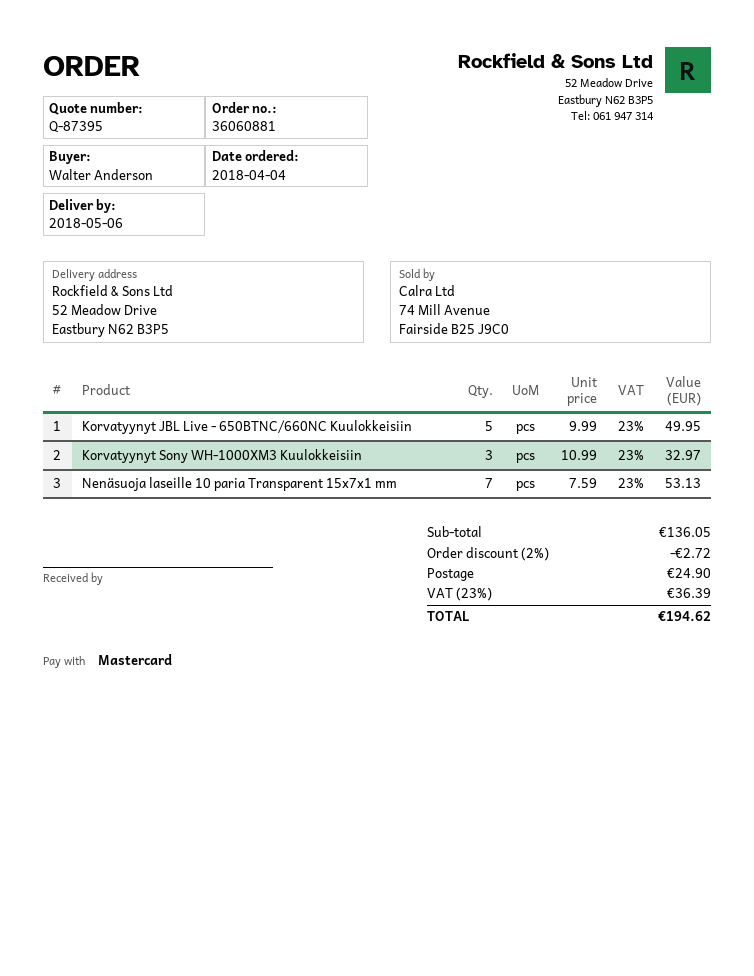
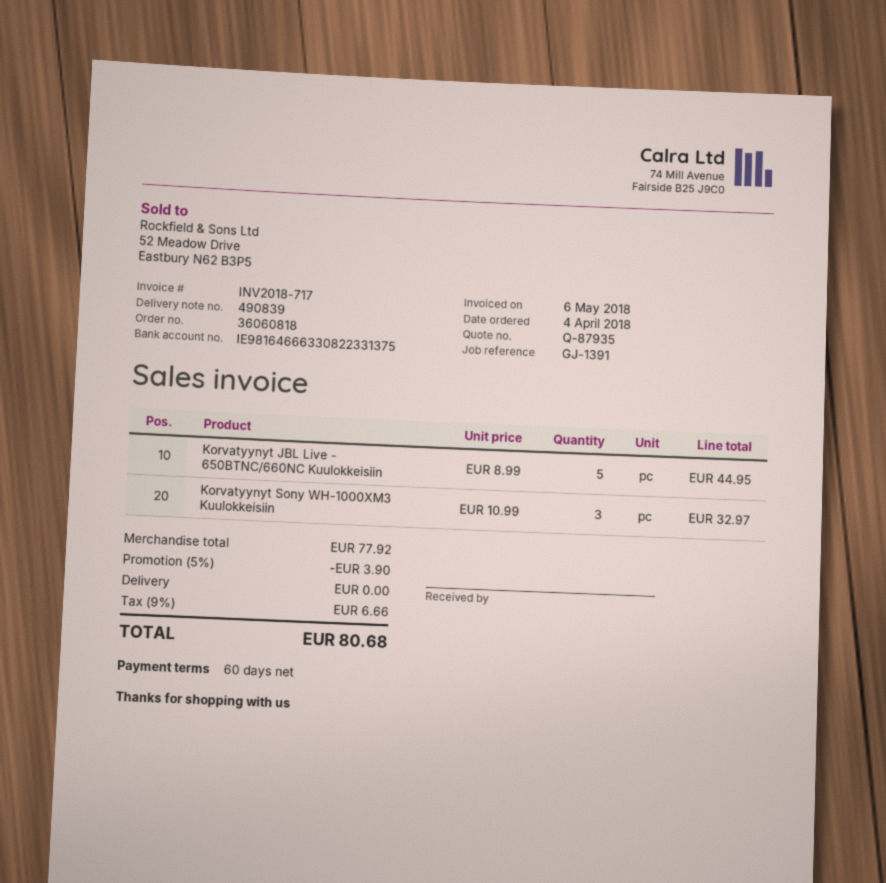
quote number: Q-87395 -> Q-87935
order number: 36060881 -> 36060818
Korvatyynyt JBL Live - 650BTNC/660NC Kuulokkeisiin: 5 x 9.99 = 49.95 -> 5 x 8.99 = 44.95
Nenäsuoja laseille 10 paria Transparent 15x7x1 mm: 7 x 7.59 = 53.13 -> none
subtotal: 136.05 -> 77.92
discount: 2% = 2.72 -> 5% = 3.90
shipping: 24.90 -> 0.00
tax: 23% = 36.39 -> 9% = 6.66
total: 194.62 -> 80.68

